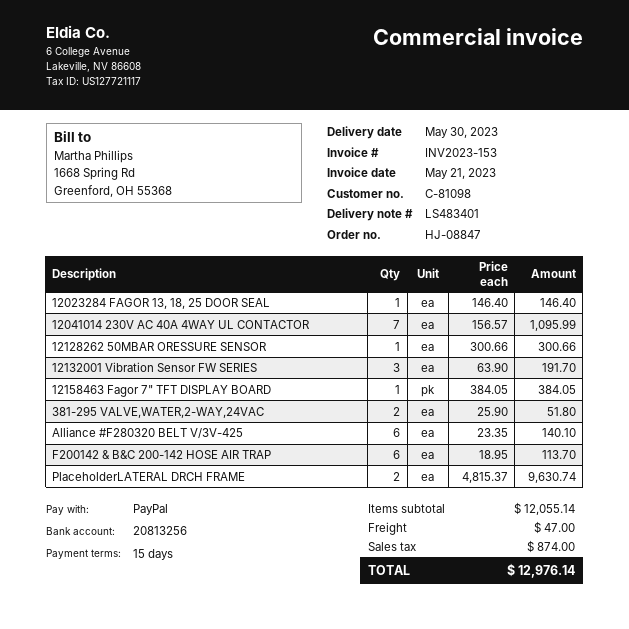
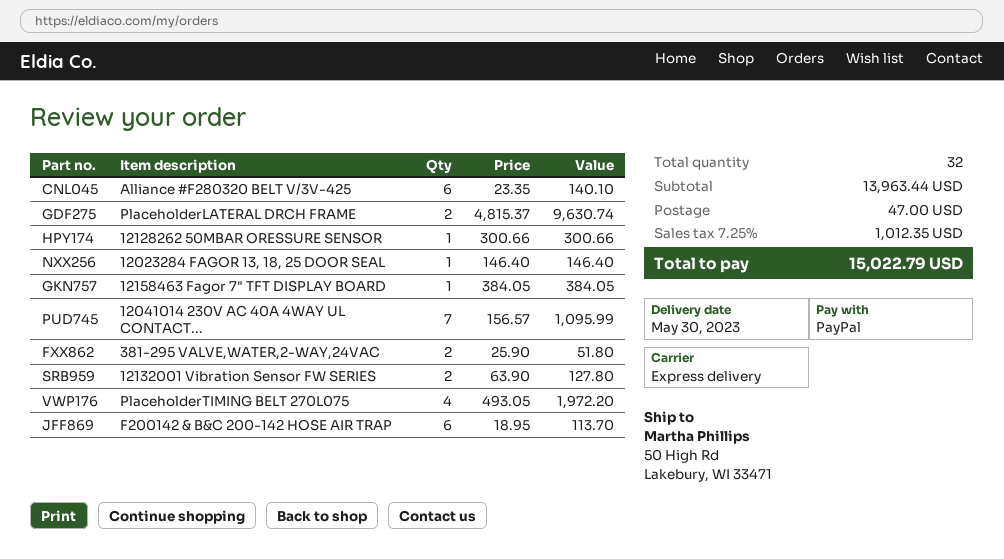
12132001 Vibration Sensor FW SERIES: 3 x 63.90 = 191.70 -> 2 x 63.90 = 127.80
PlaceholderTIMING BELT 270L075: none -> 4 x 493.05 = 1972.20
subtotal: 12055.14 -> 13963.44
tax: 874.00 -> 1012.35
total: 12976.14 -> 15022.79

